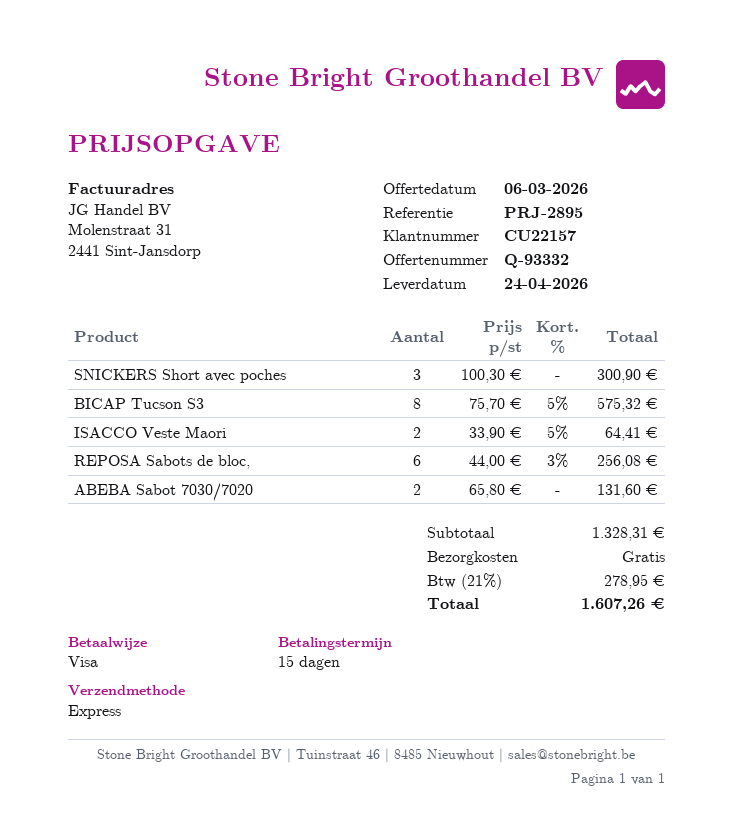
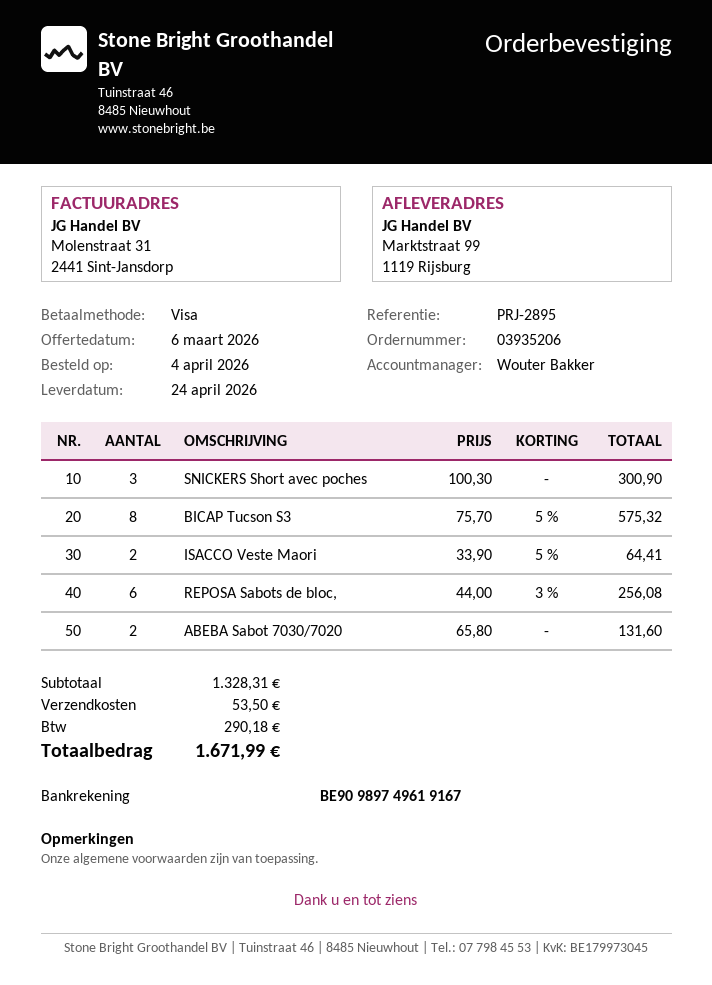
shipping: 0.00 -> 53.50
tax: 278.95 -> 290.18
total: 1607.26 -> 1671.99

